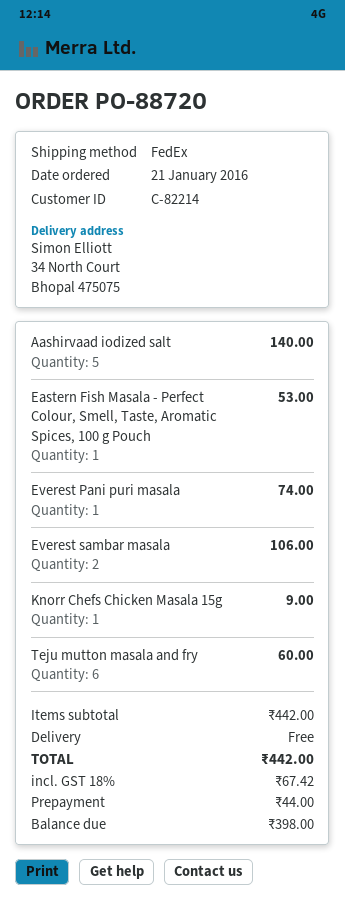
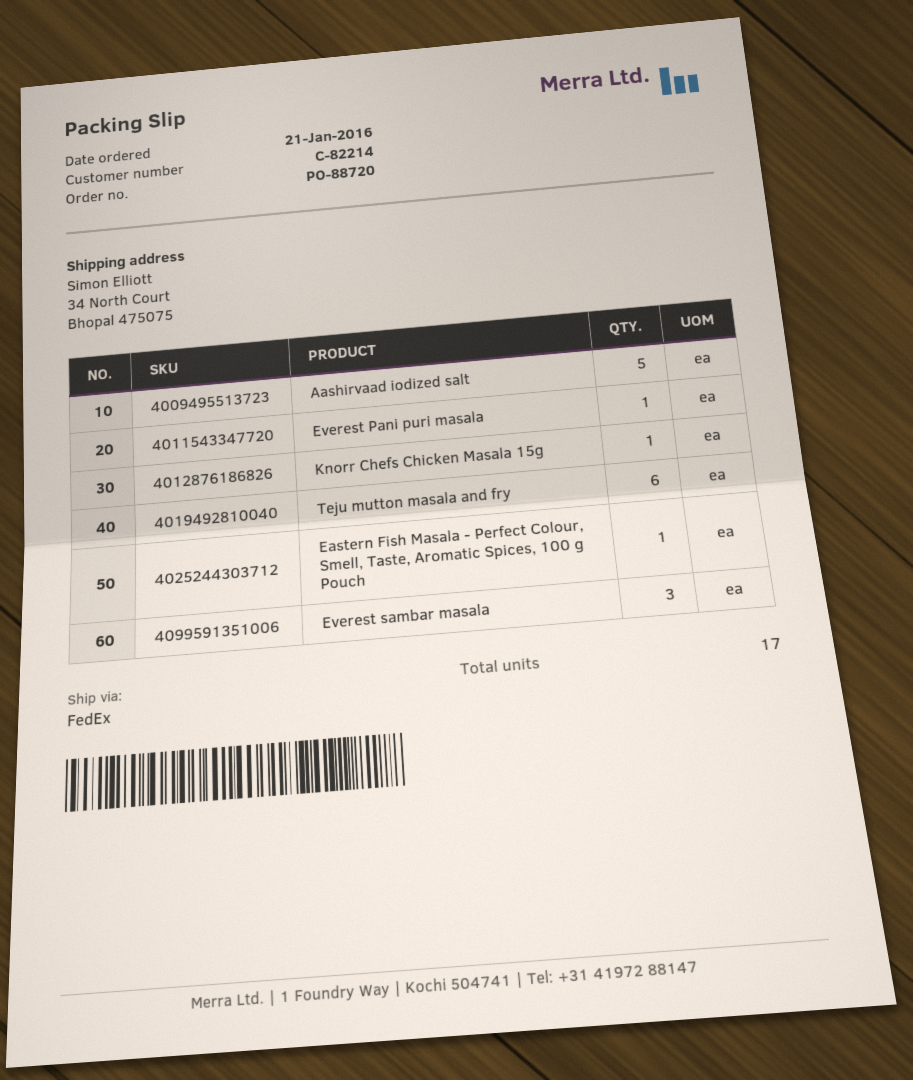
Everest sambar masala: 2 -> 3

